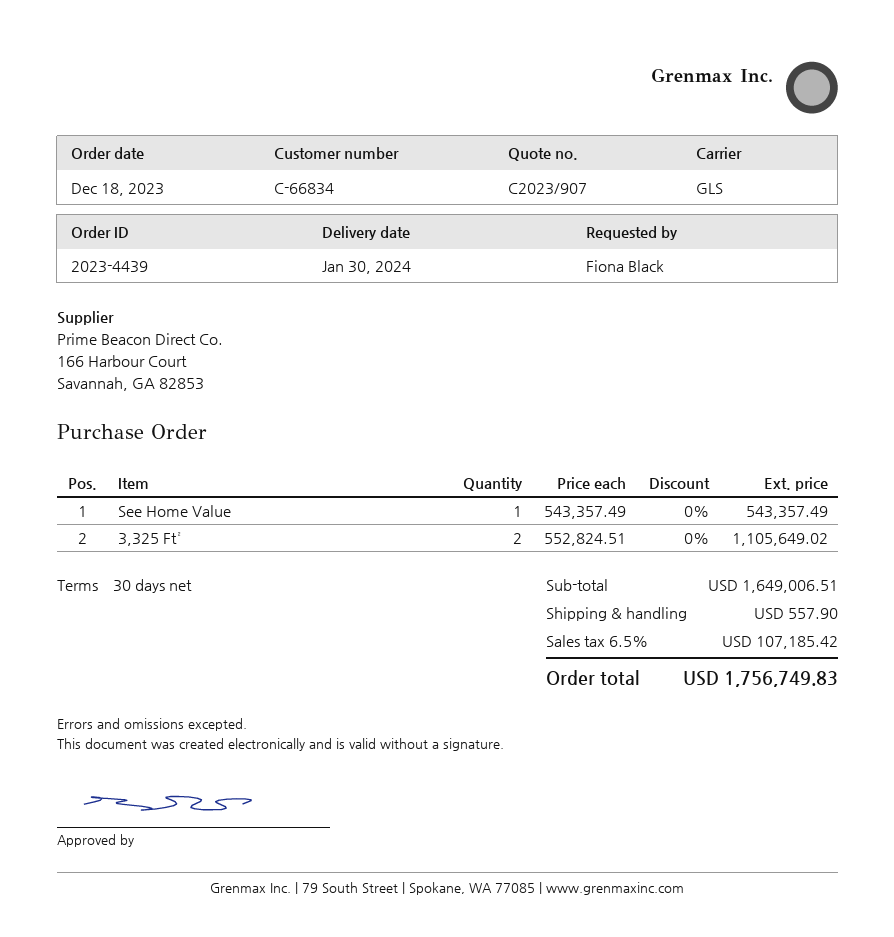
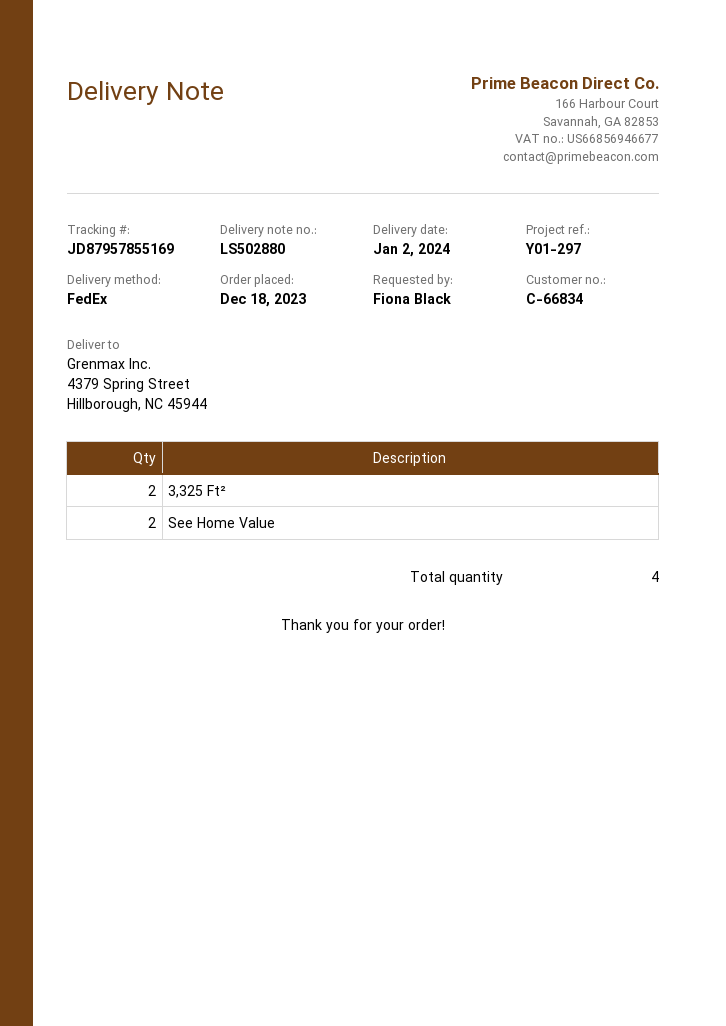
delivery date: 2024-01-30 -> 2024-01-02
shipping method: GLS -> FedEx
See Home Value: 1 -> 2

